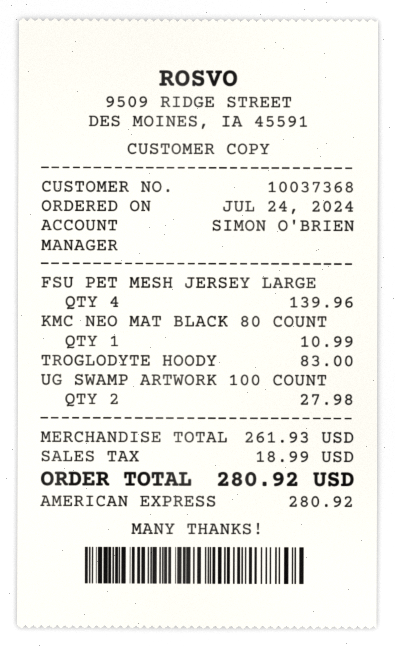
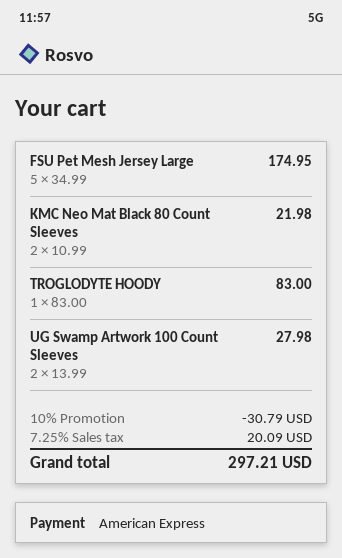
FSU PET MESH JERSEY LARGE: 4 for 139.96 -> 5 for 174.95
KMC NEO MAT BLACK 80 COUNT: 1 for 10.99 -> 2 for 21.98
discount: none -> 10% = 30.79
tax: 18.99 -> 20.09
total: 280.92 -> 297.21

